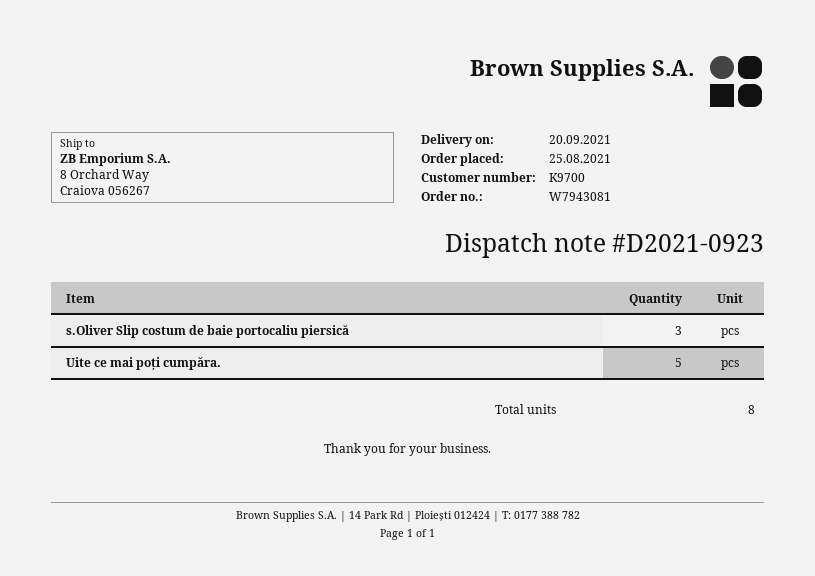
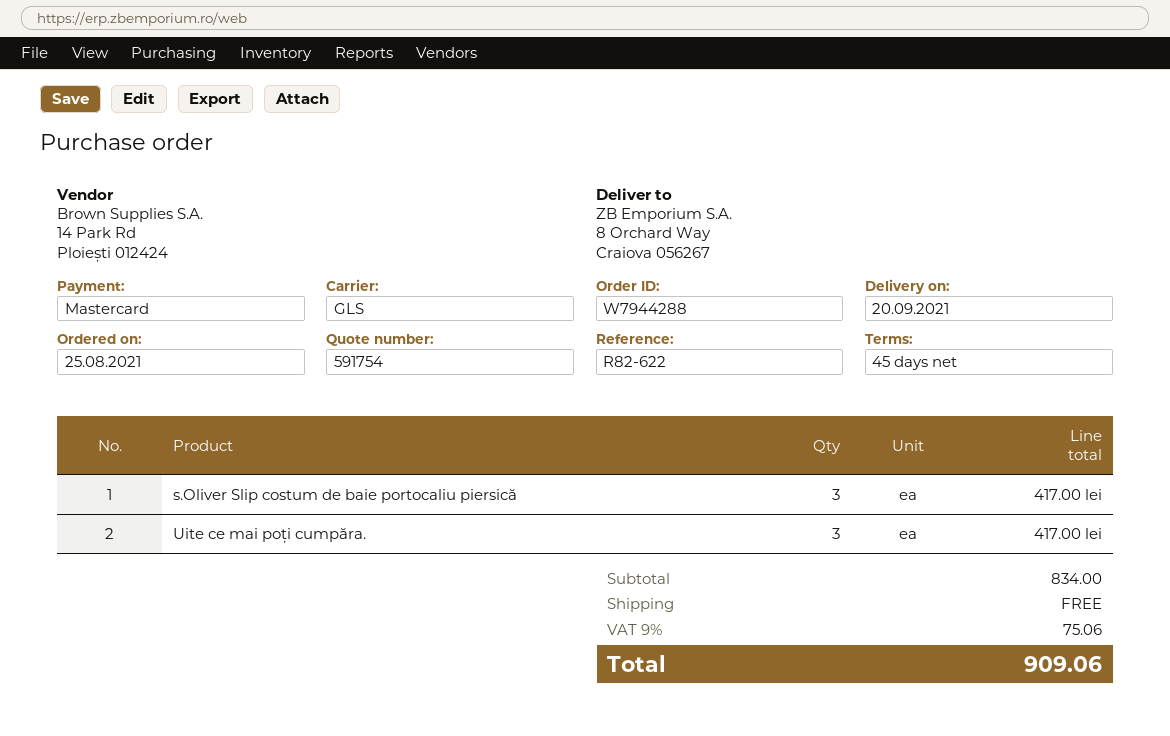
order number: W7943081 -> W7944288
Uite ce mai poți cumpăra.: 5 -> 3

